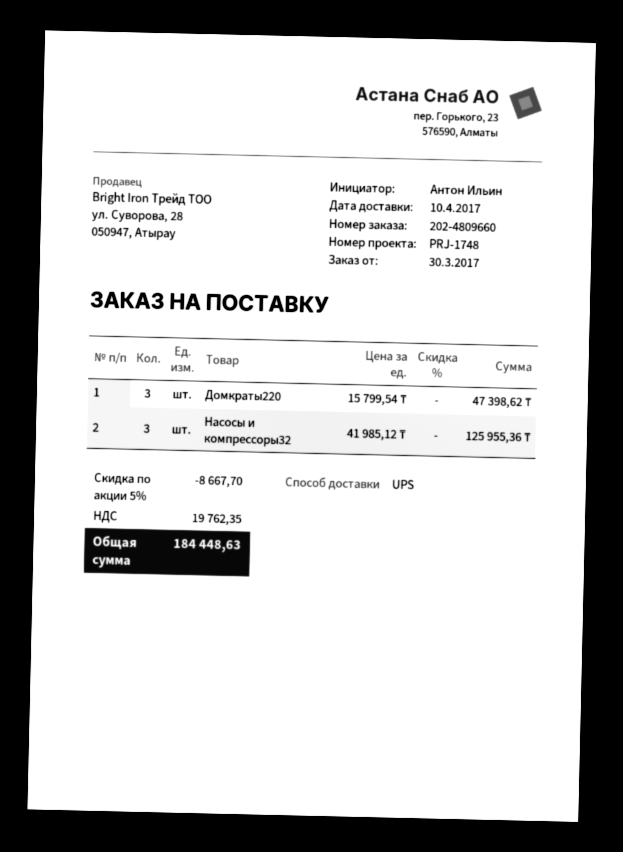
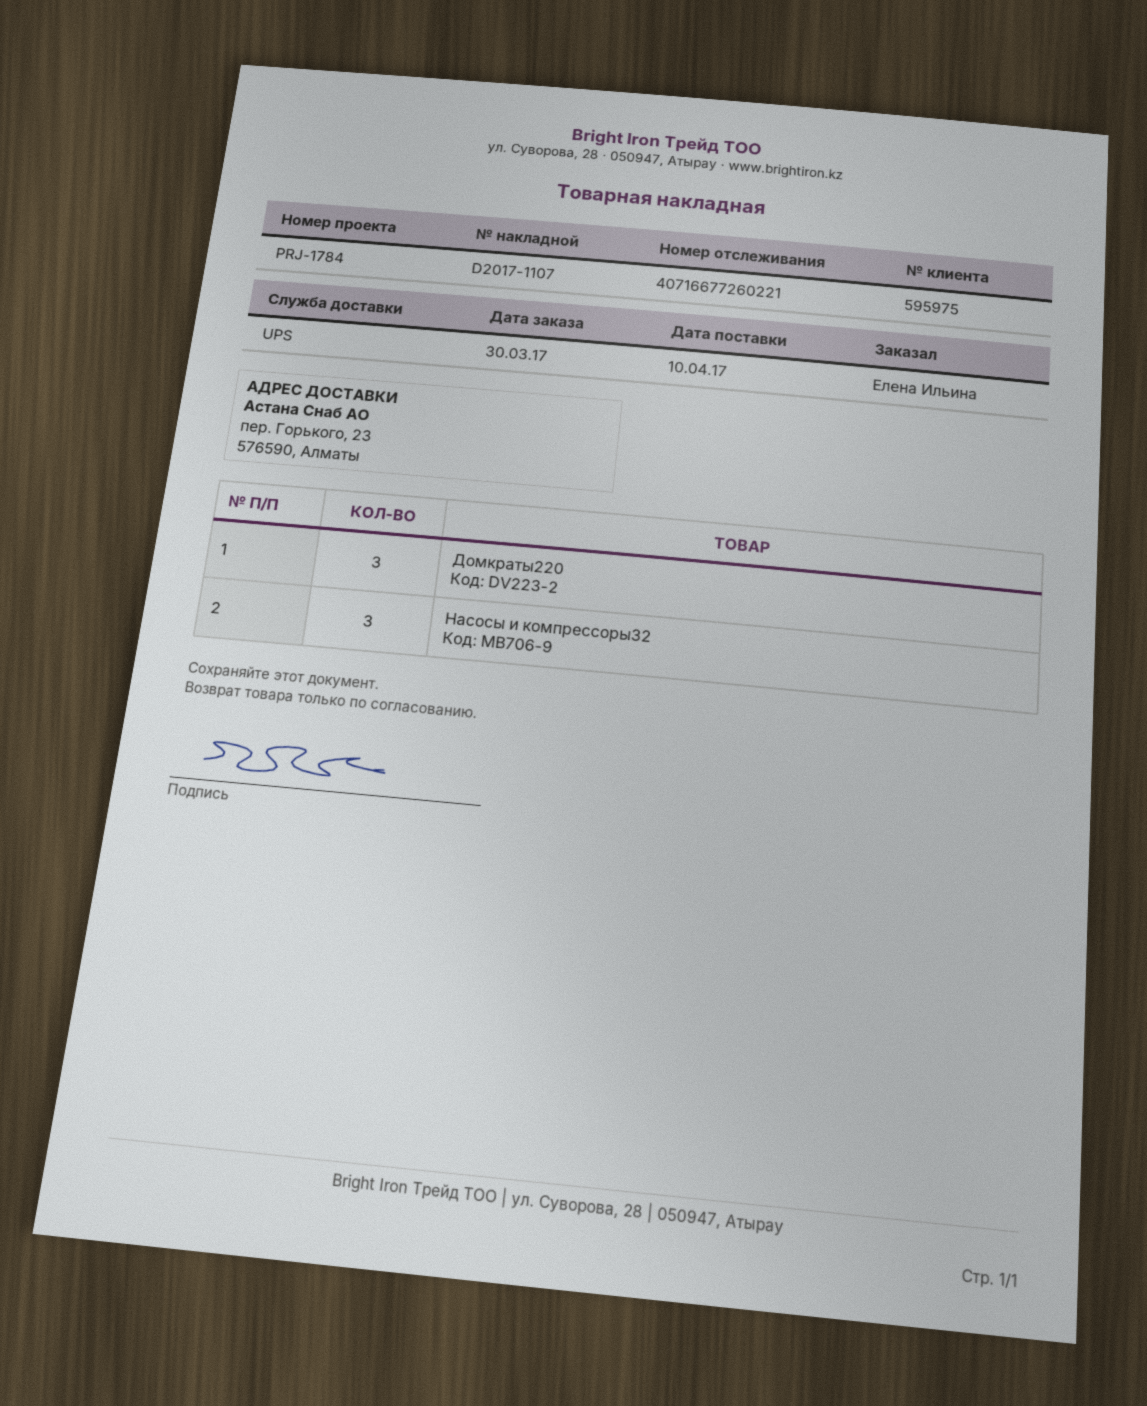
reference: PRJ-1748 -> PRJ-1784
ordered by: Антон Ильин -> Елена Ильина

